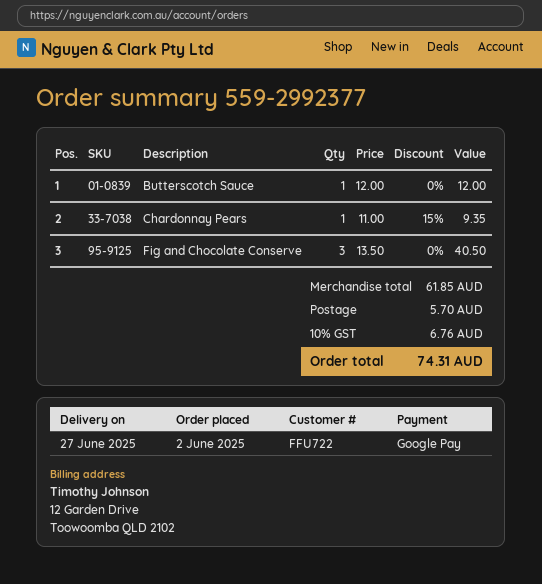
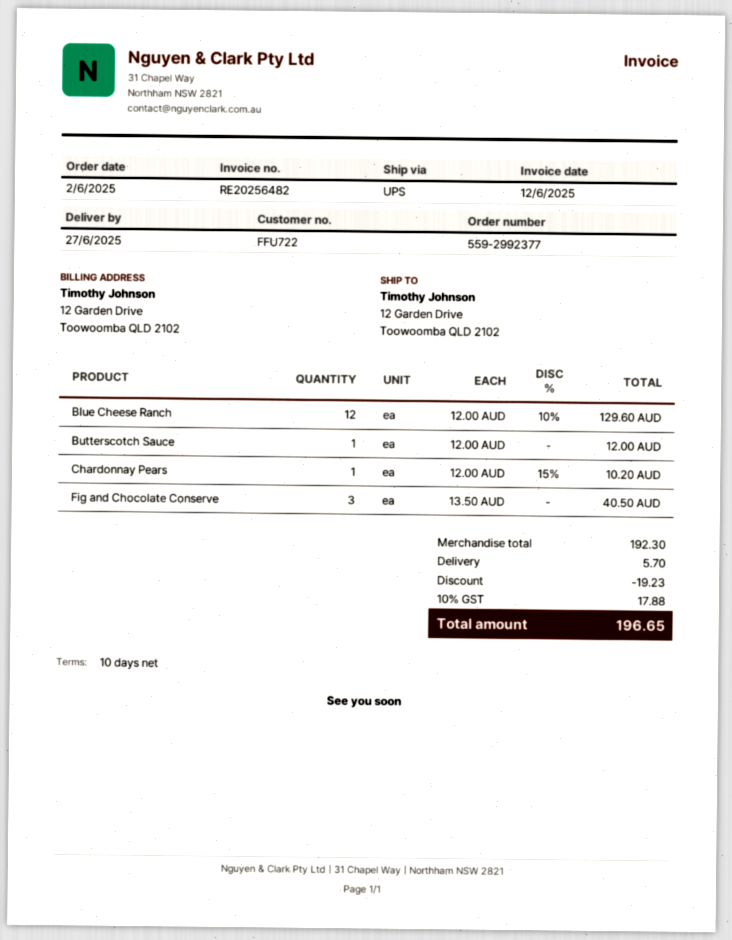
Chardonnay Pears: 1 x 11.00 - 15% = 9.35 -> 1 x 12.00 - 15% = 10.20
Blue Cheese Ranch: none -> 12 x 12.00 - 10% = 129.60
subtotal: 61.85 -> 192.30
discount: none -> 19.23
tax: 10% = 6.76 -> 10% = 17.88
total: 74.31 -> 196.65

